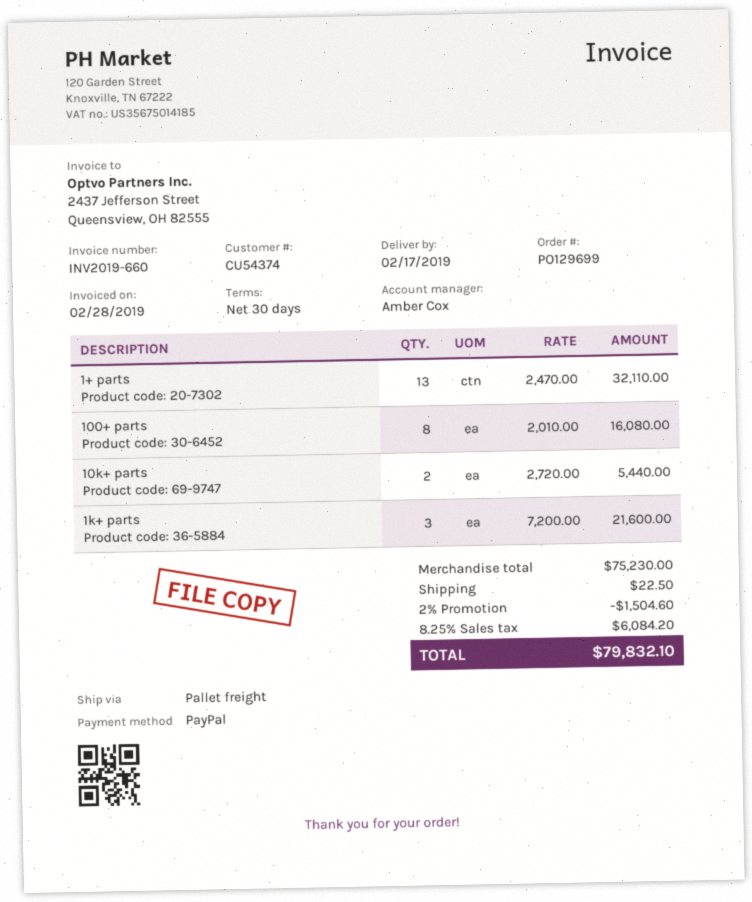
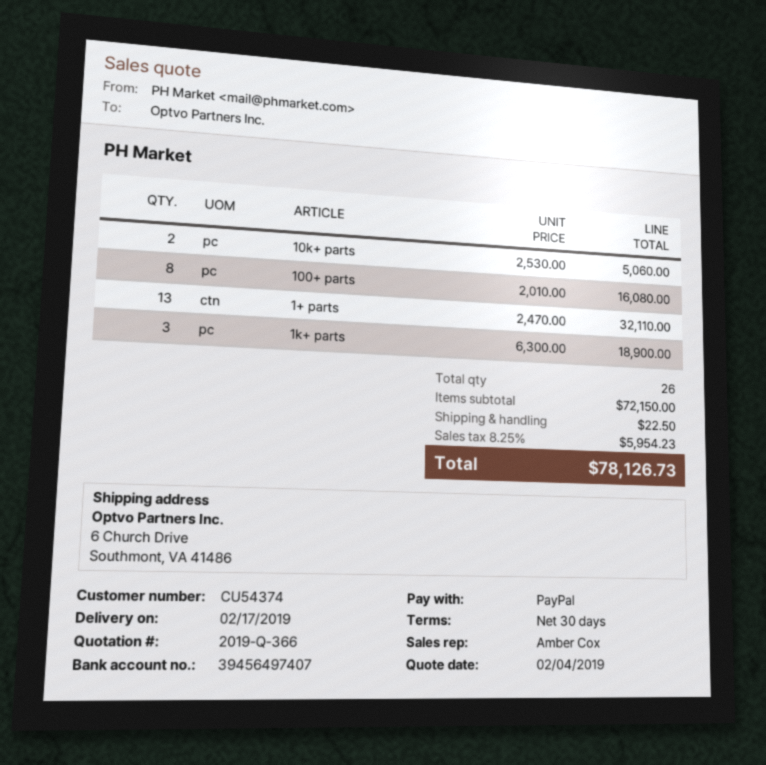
10k+ parts: 2 x 2720.00 = 5440.00 -> 2 x 2530.00 = 5060.00
1k+ parts: 3 x 7200.00 = 21600.00 -> 3 x 6300.00 = 18900.00
subtotal: 75230.00 -> 72150.00
discount: 2% = 1504.60 -> none
tax: 8.25% = 6084.20 -> 8.25% = 5954.23
total: 79832.10 -> 78126.73

